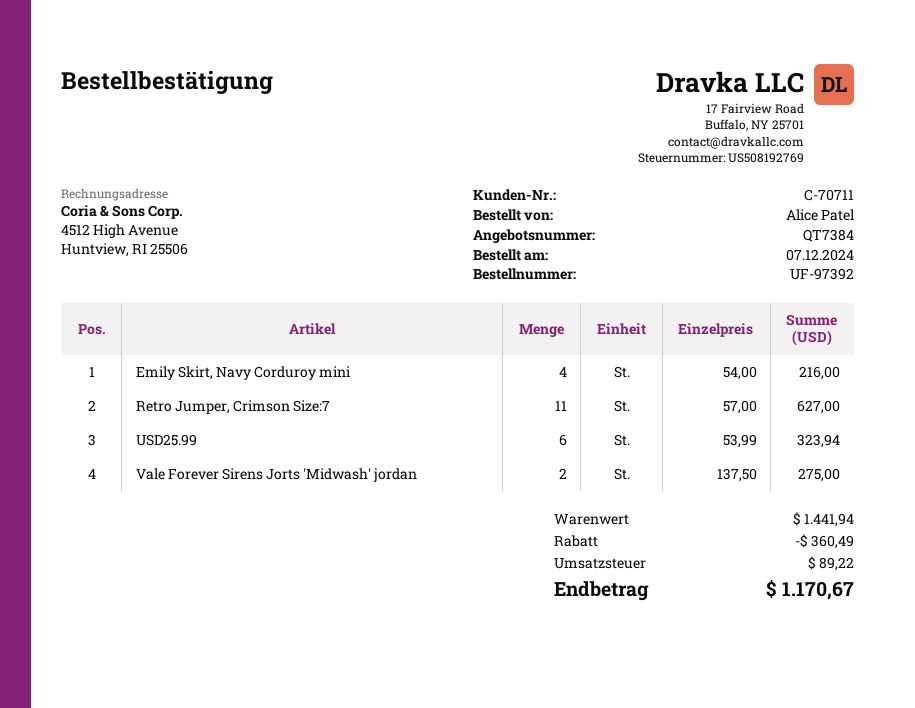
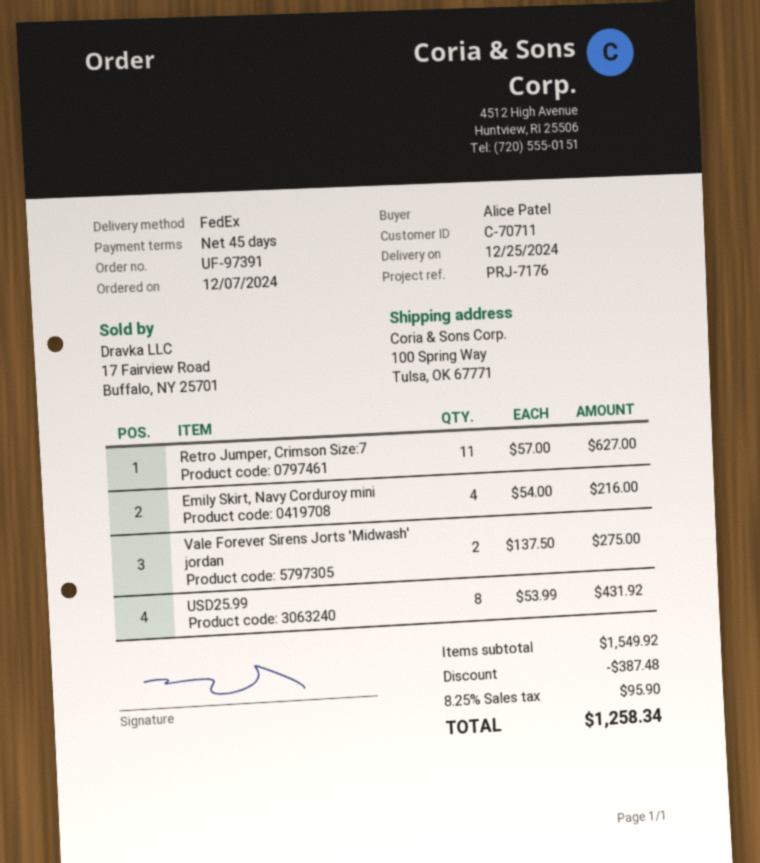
order number: UF-97392 -> UF-97391
USD25.99: 6 x 53.99 = 323.94 -> 8 x 53.99 = 431.92
subtotal: 1441.94 -> 1549.92
discount: 360.49 -> 387.48
tax: 89.22 -> 95.90
total: 1170.67 -> 1258.34

